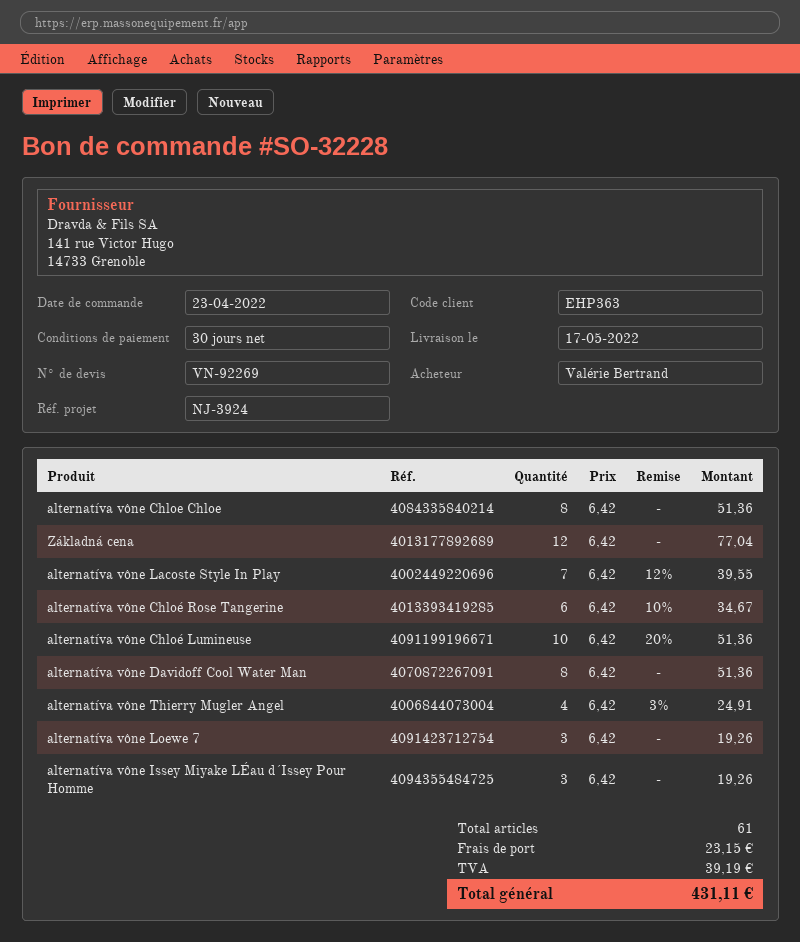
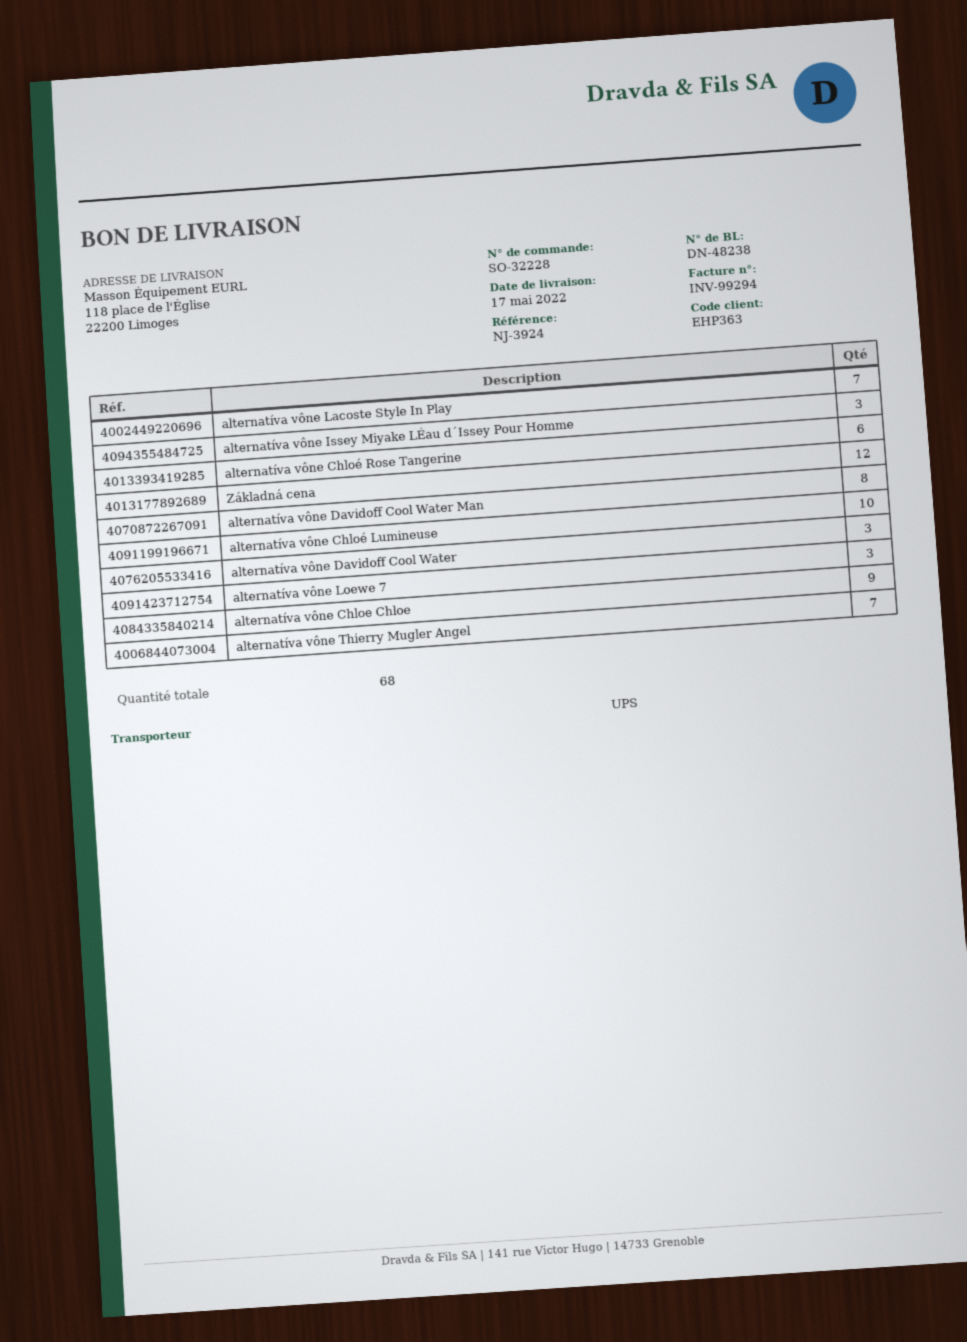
alternatíva vône Chloe Chloe: 8 -> 9
alternatíva vône Thierry Mugler Angel: 4 -> 7
alternatíva vône Davidoff Cool Water: none -> 3
total quantity: 61 -> 68

